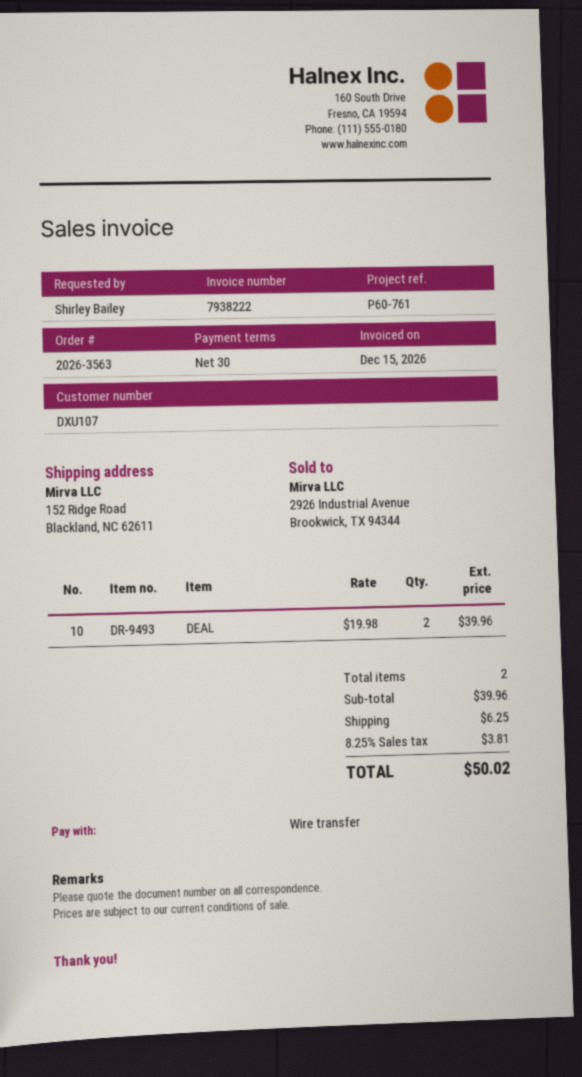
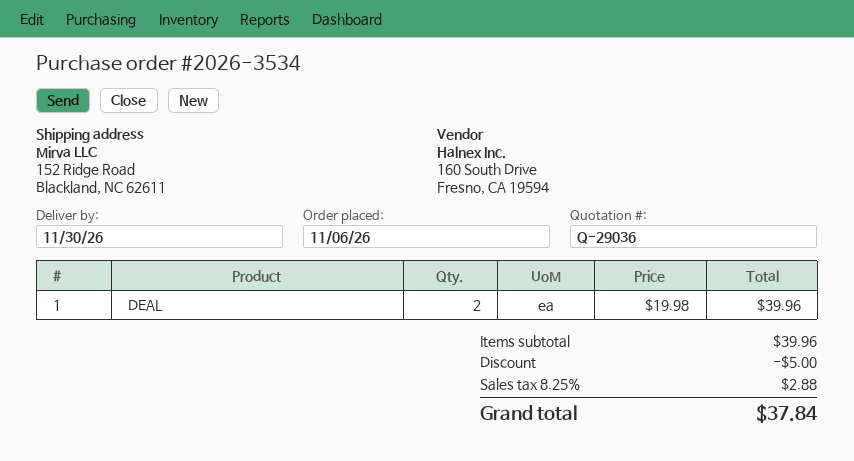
order number: 2026-3563 -> 2026-3534
discount: none -> 5.00
shipping: 6.25 -> none
tax: 8.25% = 3.81 -> 8.25% = 2.88
total: 50.02 -> 37.84

